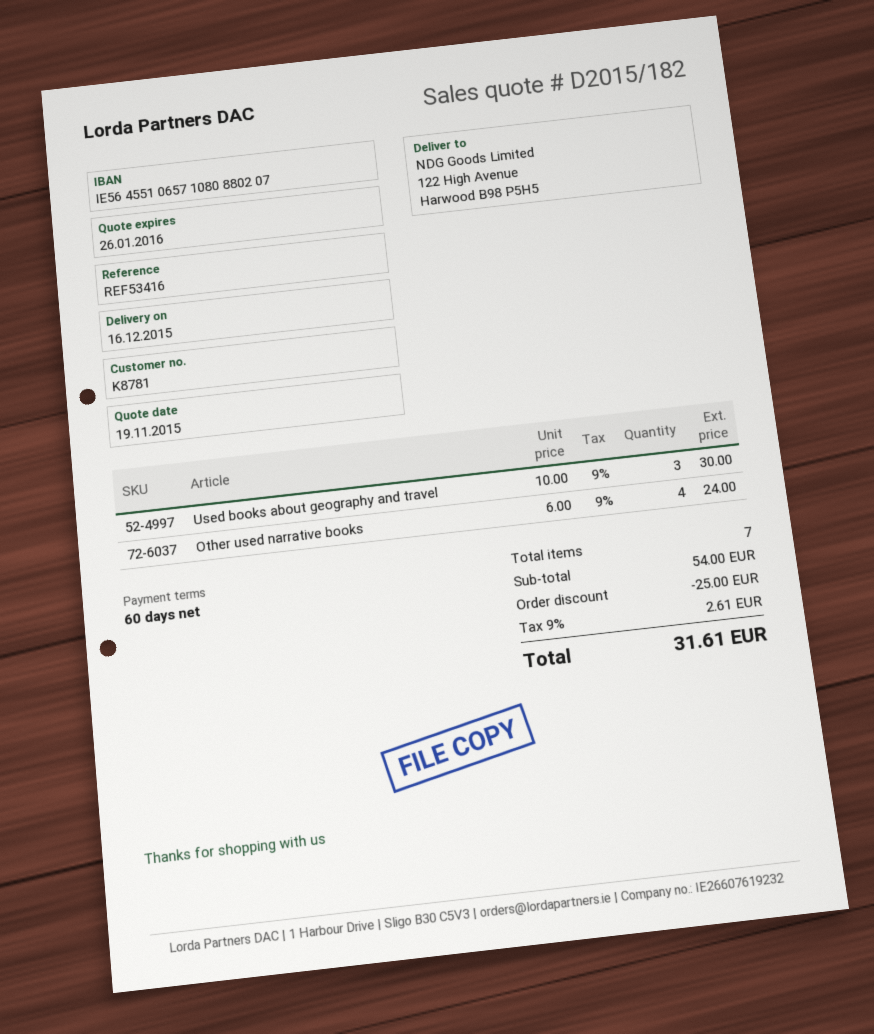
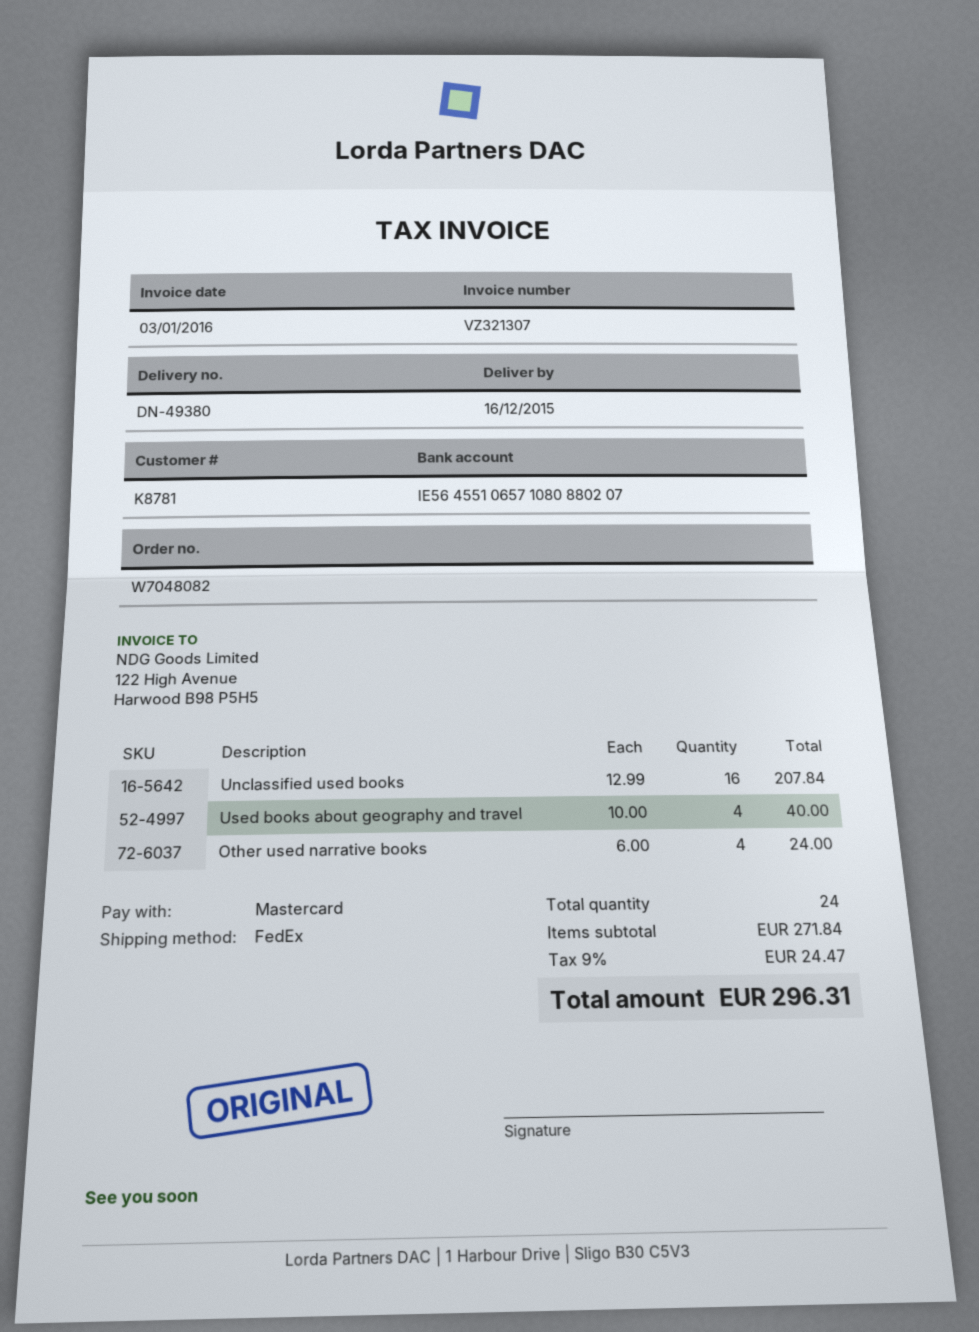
Used books about geography and travel: 3 x 10.00 = 30.00 -> 4 x 10.00 = 40.00
Unclassified used books: none -> 16 x 12.99 = 207.84
total quantity: 7 -> 24
subtotal: 54.00 -> 271.84
discount: 25.00 -> none
tax: 9% = 2.61 -> 9% = 24.47
total: 31.61 -> 296.31

